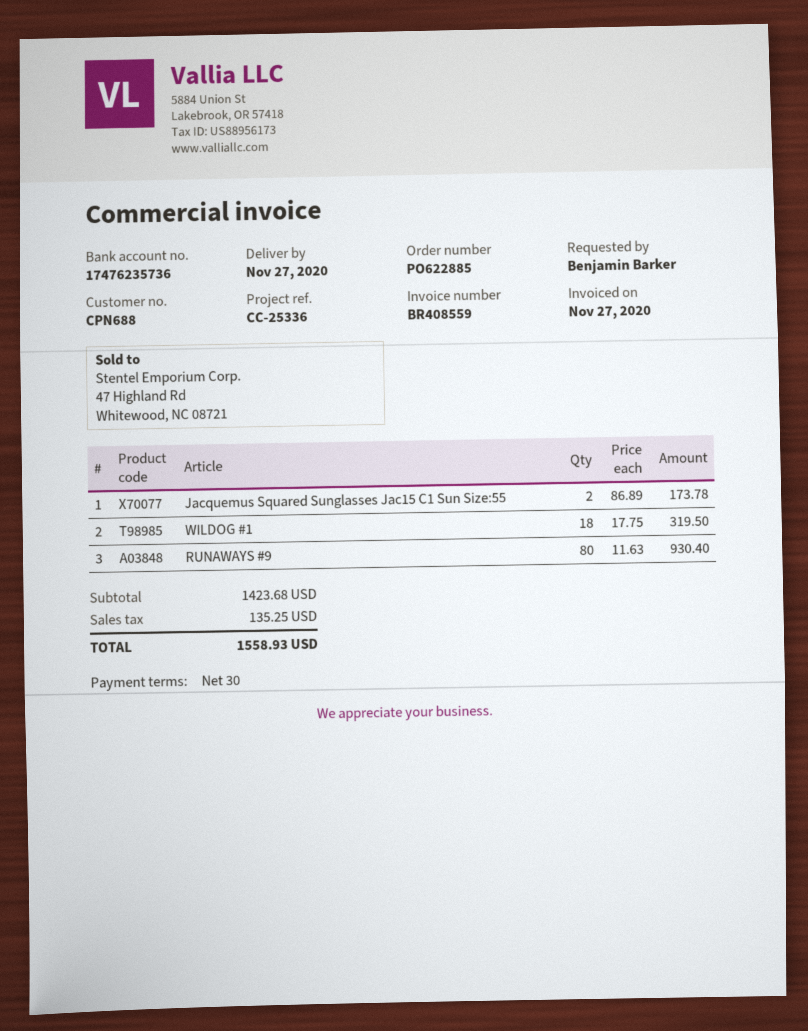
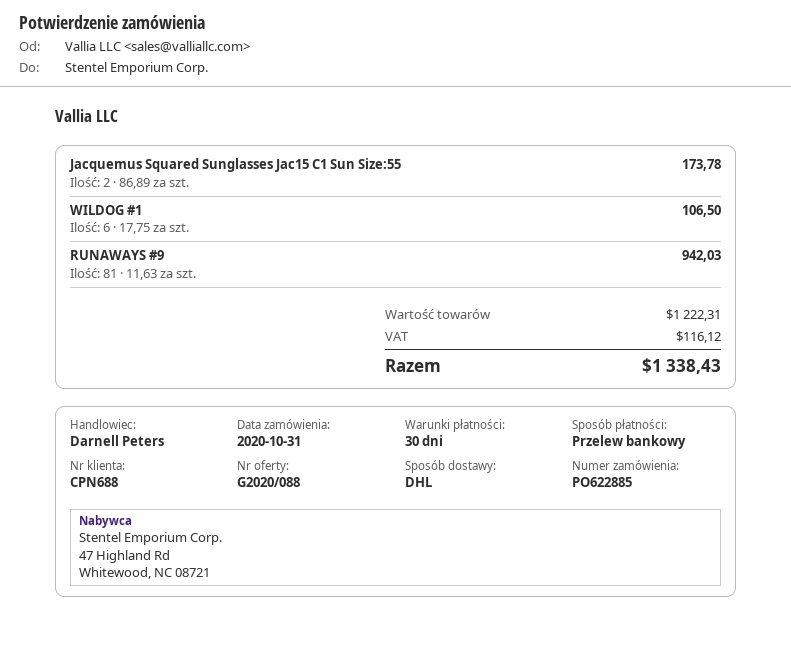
WILDOG #1: 18 x 17.75 = 319.50 -> 6 x 17.75 = 106.50
RUNAWAYS #9: 80 x 11.63 = 930.40 -> 81 x 11.63 = 942.03
subtotal: 1423.68 -> 1222.31
tax: 135.25 -> 116.12
total: 1558.93 -> 1338.43

